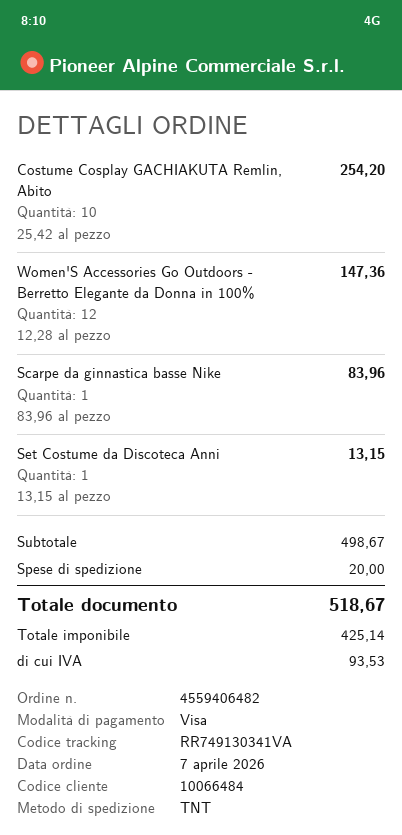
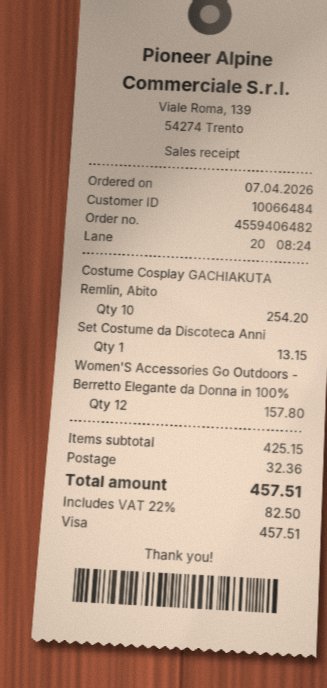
Women'S Accessories Go Outdoors - Berretto Elegante da Donna in 100%: 12 for 147.36 -> 12 for 157.80
Scarpe da ginnastica basse Nike: 1 for 83.96 -> none
subtotal: 498.67 -> 425.15
shipping: 20.00 -> 32.36
tax: 93.53 -> 82.50
total: 518.67 -> 457.51

